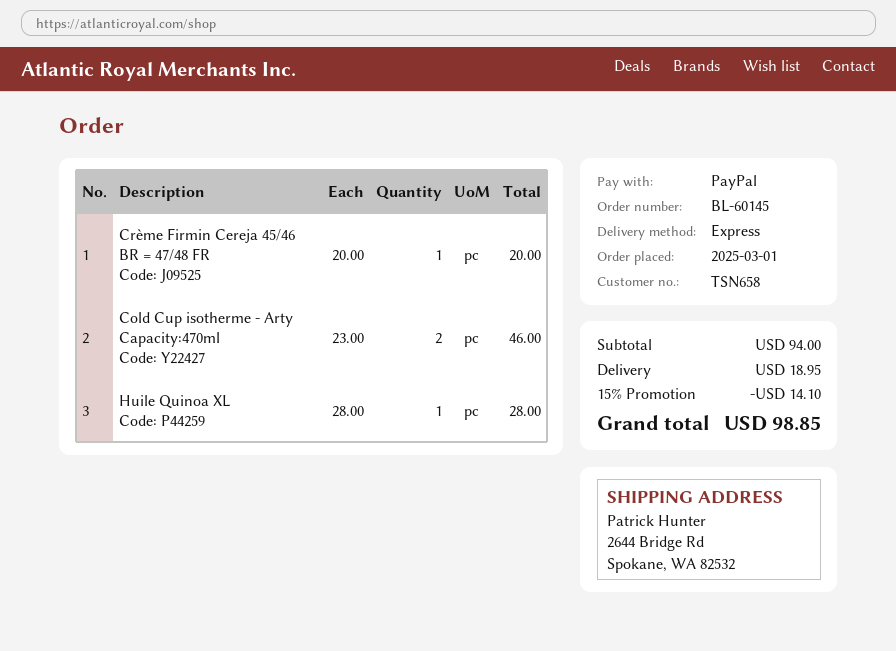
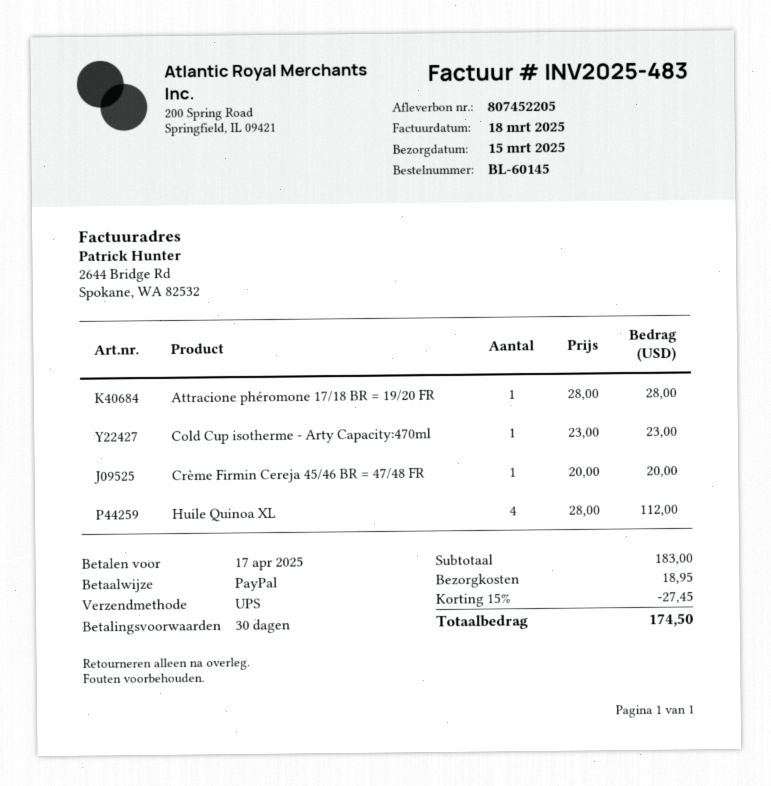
shipping method: express -> UPS
Cold Cup isotherme - Arty Capacity:470ml: 2 x 23.00 = 46.00 -> 1 x 23.00 = 23.00
Huile Quinoa XL: 1 x 28.00 = 28.00 -> 4 x 28.00 = 112.00
Attracione phéromone 17/18 BR = 19/20 FR: none -> 1 x 28.00 = 28.00
subtotal: 94.00 -> 183.00
discount: 15% = 14.10 -> 15% = 27.45
total: 98.85 -> 174.50

